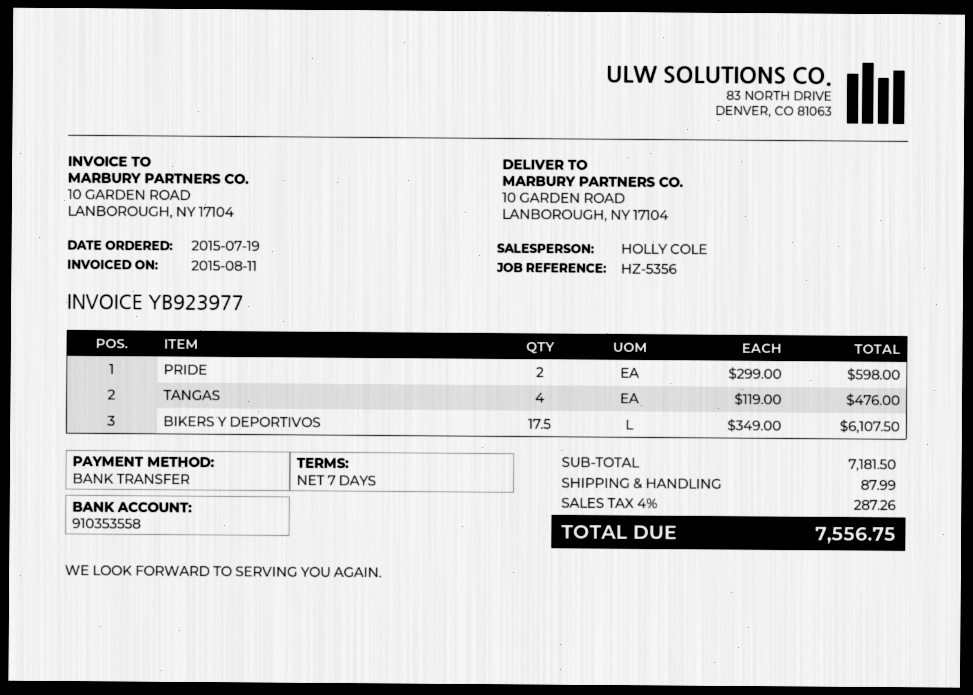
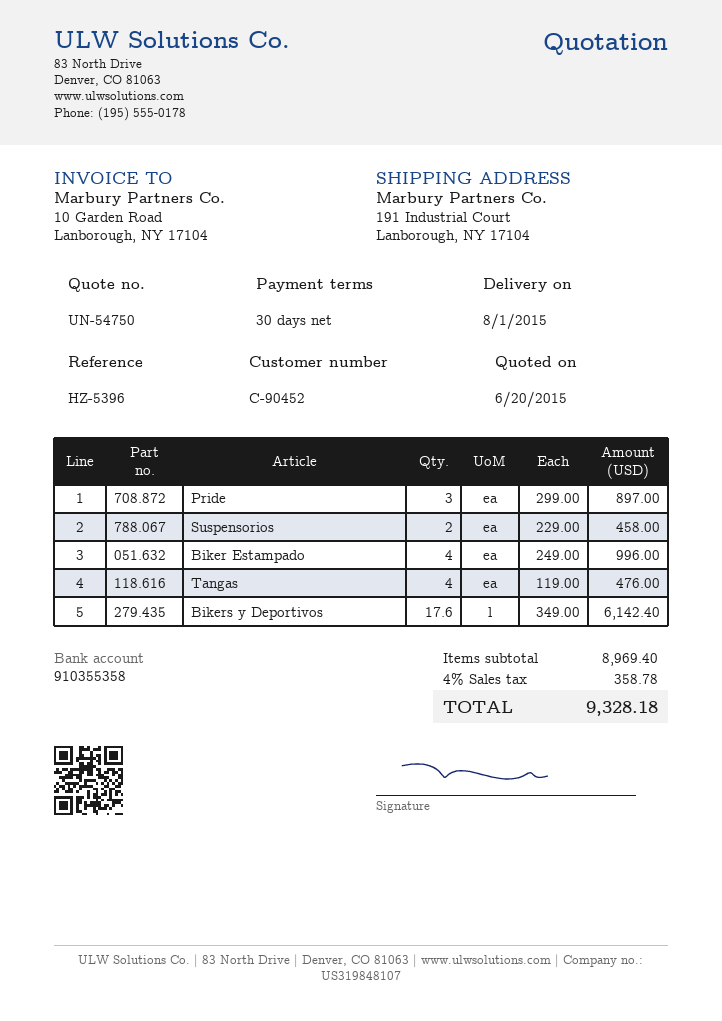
payment terms: 7 days -> 30 days
reference: HZ-5356 -> HZ-5396
bank account: 910353558 -> 910355358
ship to: 10 GARDEN ROAD, LANBOROUGH, NY 17104 -> 191 Industrial Court, Lanborough, NY 17104
PRIDE: 2 x 299.00 = 598.00 -> 3 x 299.00 = 897.00
BIKERS Y DEPORTIVOS: 17.5 x 349.00 = 6107.50 -> 17.6 x 349.00 = 6142.40
Suspensorios: none -> 2 x 229.00 = 458.00
Biker Estampado: none -> 4 x 249.00 = 996.00
subtotal: 7181.50 -> 8969.40
shipping: 87.99 -> none
tax: 4% = 287.26 -> 4% = 358.78
total: 7556.75 -> 9328.18

